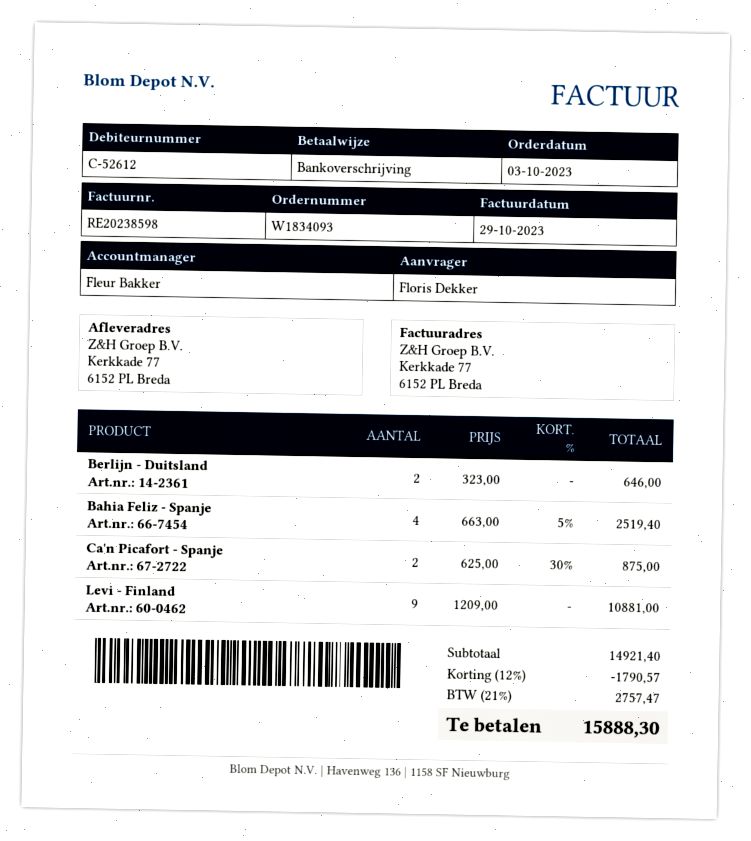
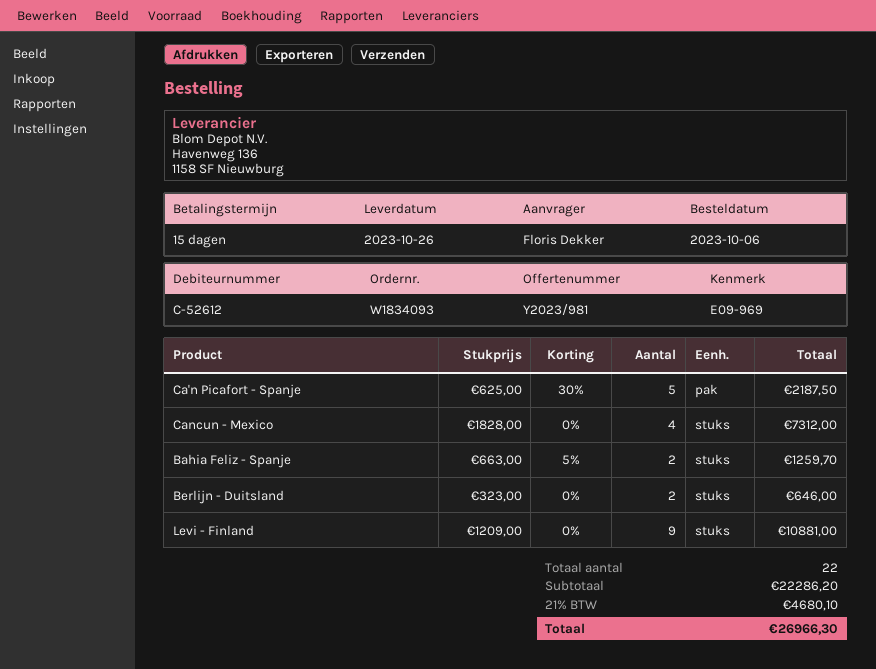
order date: 2023-10-03 -> 2023-10-06
Bahia Feliz - Spanje: 4 x 663.00 - 5% = 2519.40 -> 2 x 663.00 - 5% = 1259.70
Ca'n Picafort - Spanje: 2 x 625.00 - 30% = 875.00 -> 5 x 625.00 - 30% = 2187.50
Cancun - Mexico: none -> 4 x 1828.00 = 7312.00
subtotal: 14921.40 -> 22286.20
discount: 12% = 1790.57 -> none
tax: 21% = 2757.47 -> 21% = 4680.10
total: 15888.30 -> 26966.30

